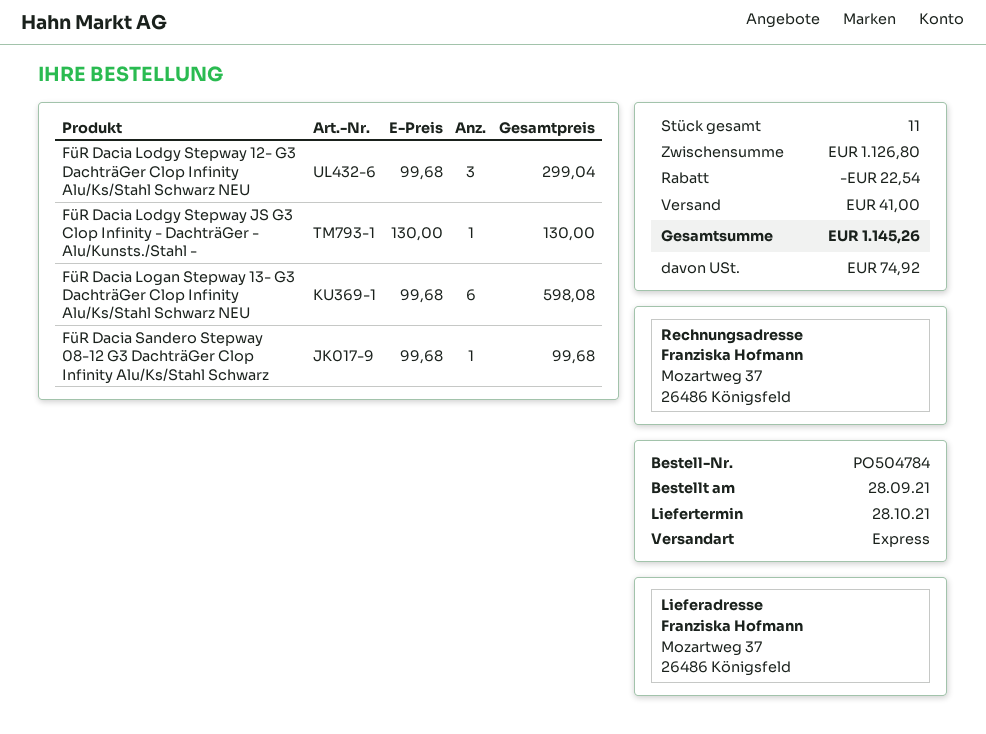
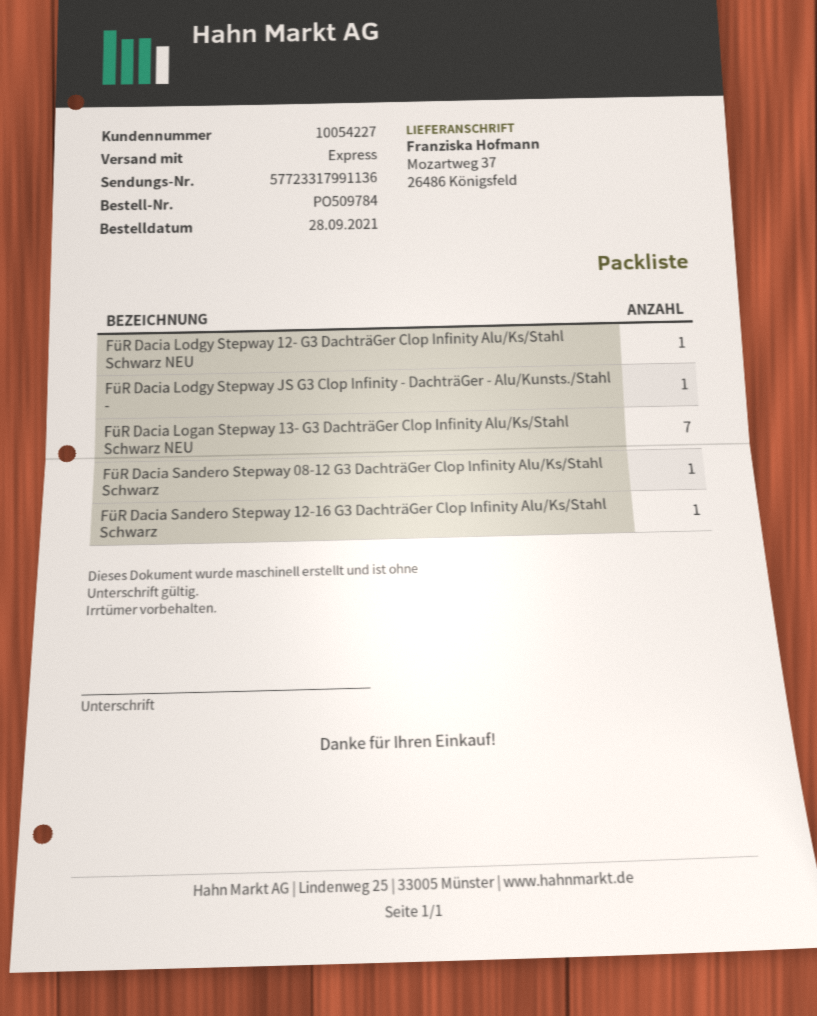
order number: PO504784 -> PO509784
FüR Dacia Lodgy Stepway 12- G3 DachträGer Clop Infinity Alu/Ks/Stahl Schwarz NEU: 3 -> 1
FüR Dacia Logan Stepway 13- G3 DachträGer Clop Infinity Alu/Ks/Stahl Schwarz NEU: 6 -> 7
FüR Dacia Sandero Stepway 12-16 G3 DachträGer Clop Infinity Alu/Ks/Stahl Schwarz: none -> 1

